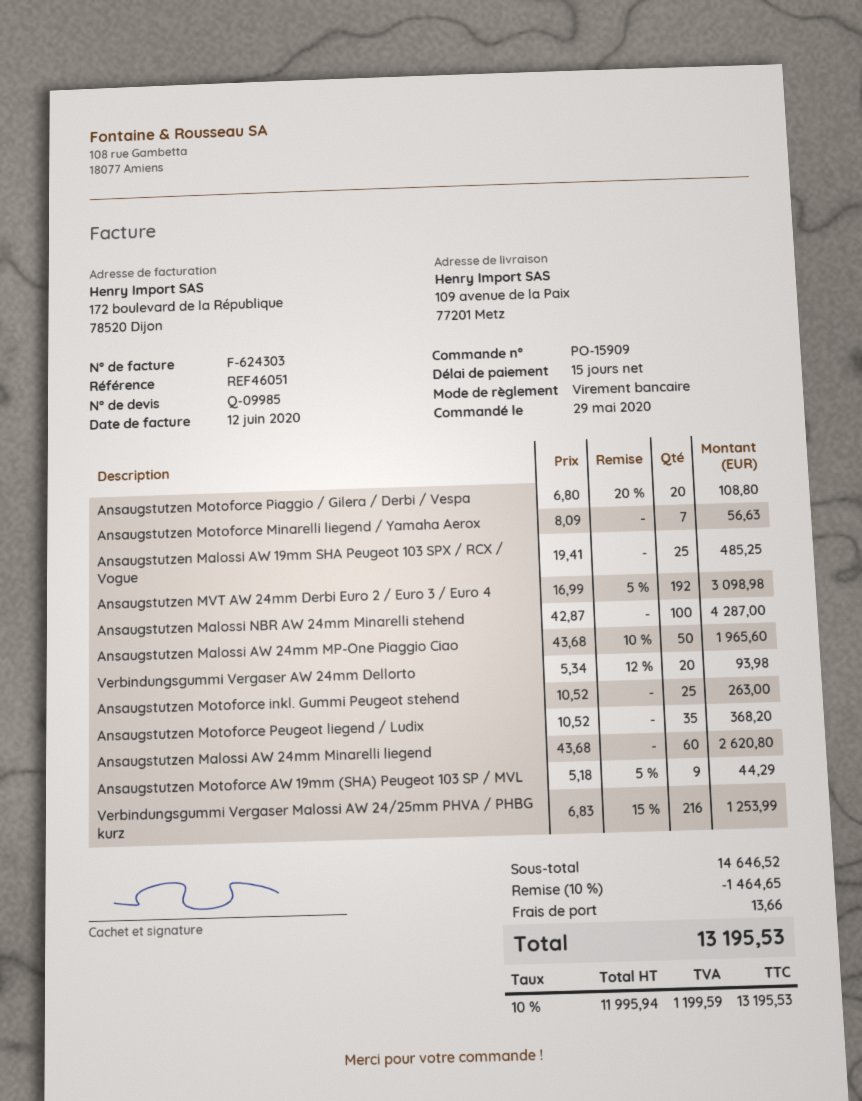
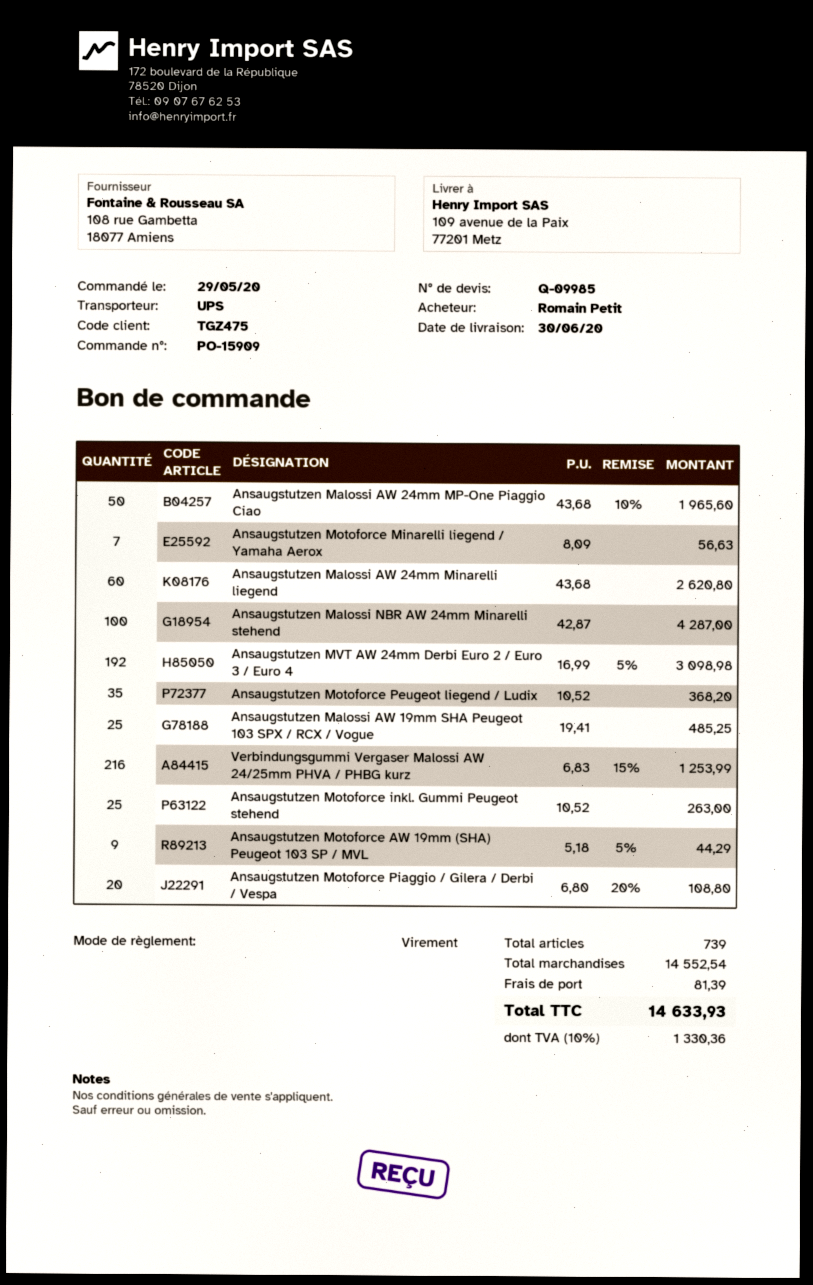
Verbindungsgummi Vergaser AW 24mm Dellorto: 20 x 5.34 - 12% = 93.98 -> none
subtotal: 14646.52 -> 14552.54
discount: 10% = 1464.65 -> none
shipping: 13.66 -> 81.39
tax: 10% = 1199.59 -> 10% = 1330.36
total: 13195.53 -> 14633.93

